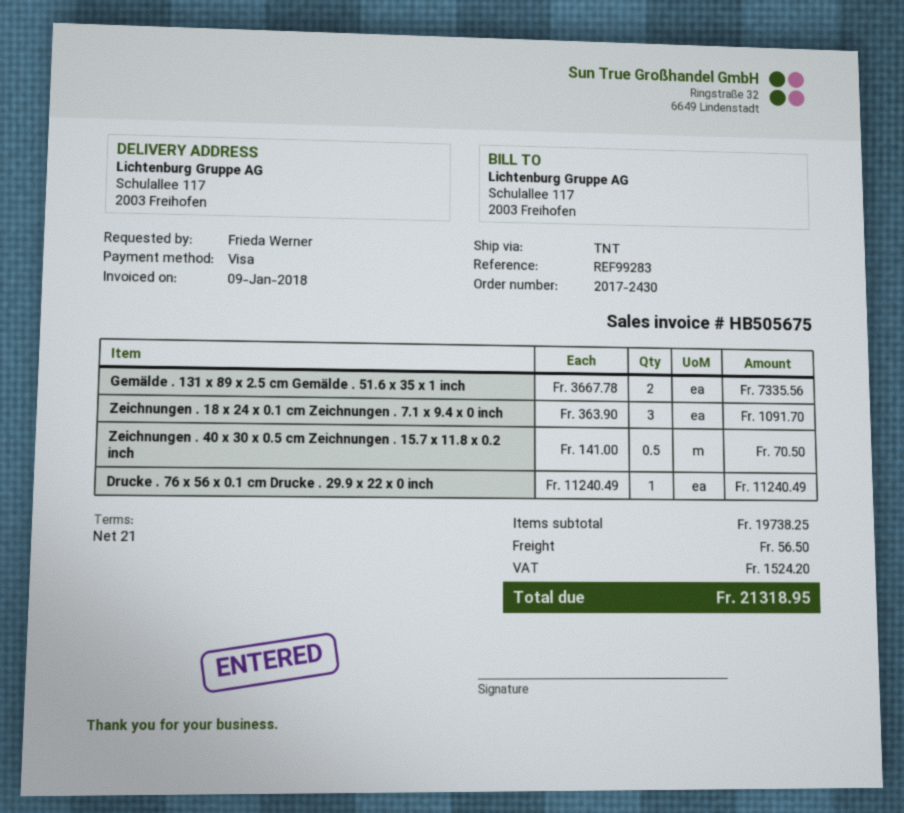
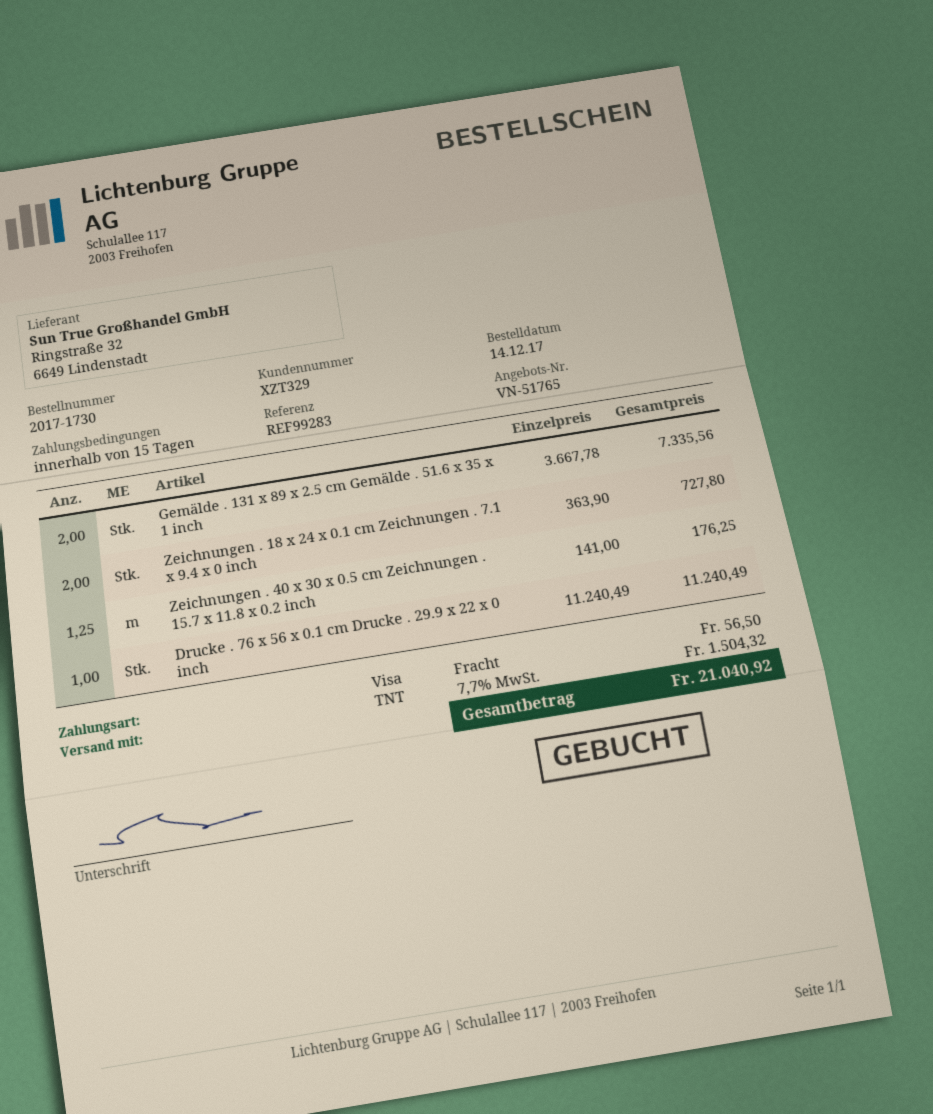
order number: 2017-2430 -> 2017-1730
payment terms: 21 days -> 15 days
Zeichnungen . 18 x 24 x 0.1 cm Zeichnungen . 7.1 x 9.4 x 0 inch: 3 x 363.90 = 1091.70 -> 2 x 363.90 = 727.80
Zeichnungen . 40 x 30 x 0.5 cm Zeichnungen . 15.7 x 11.8 x 0.2 inch: 0.5 x 141.00 = 70.50 -> 1.25 x 141.00 = 176.25
tax: 1524.20 -> 1504.32
total: 21318.95 -> 21040.92

